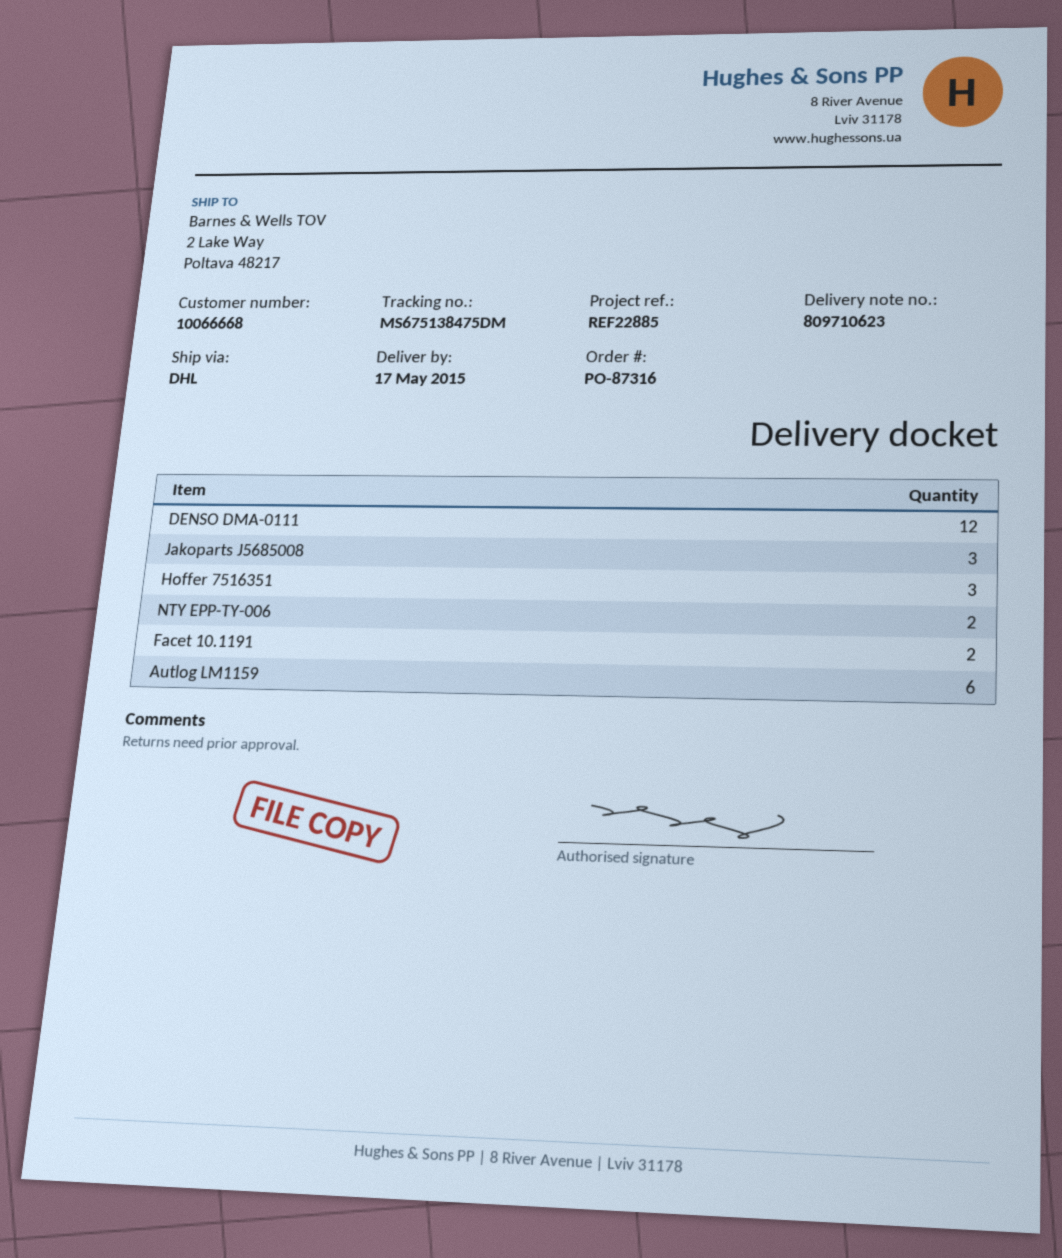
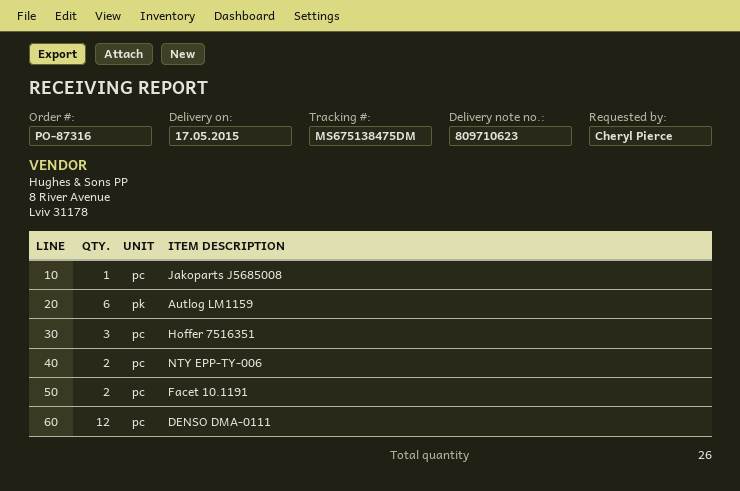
Jakoparts J5685008: 3 -> 1

